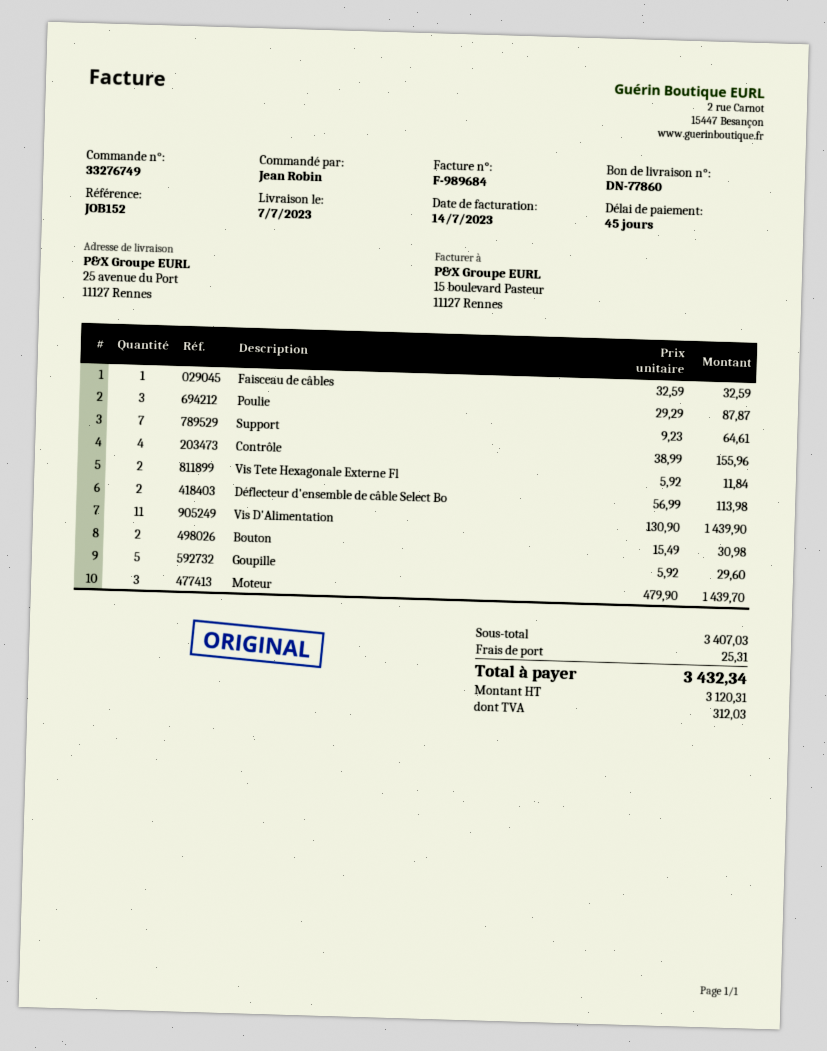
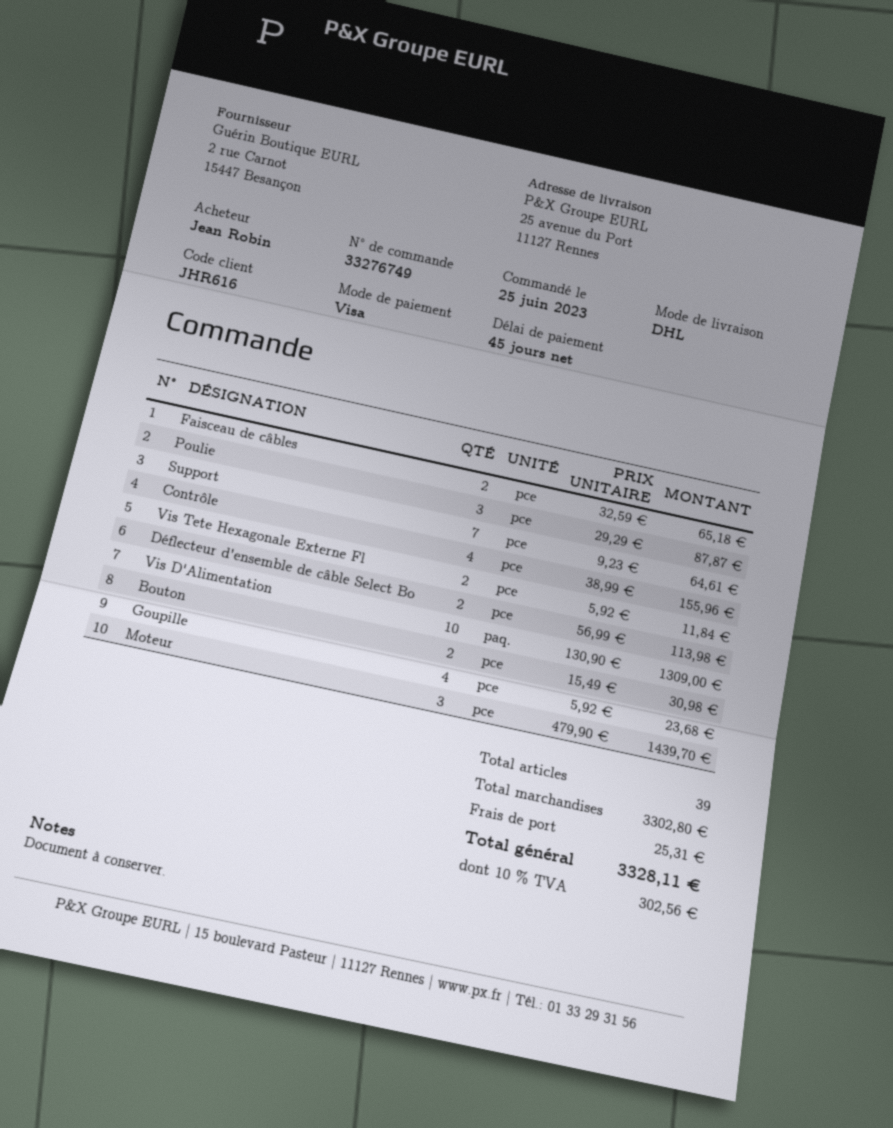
Faisceau de câbles: 1 x 32.59 = 32.59 -> 2 x 32.59 = 65.18
Vis D'Alimentation: 11 x 130.90 = 1439.90 -> 10 x 130.90 = 1309.00
Goupille: 5 x 5.92 = 29.60 -> 4 x 5.92 = 23.68
subtotal: 3407.03 -> 3302.80
tax: 312.03 -> 302.56
total: 3432.34 -> 3328.11

